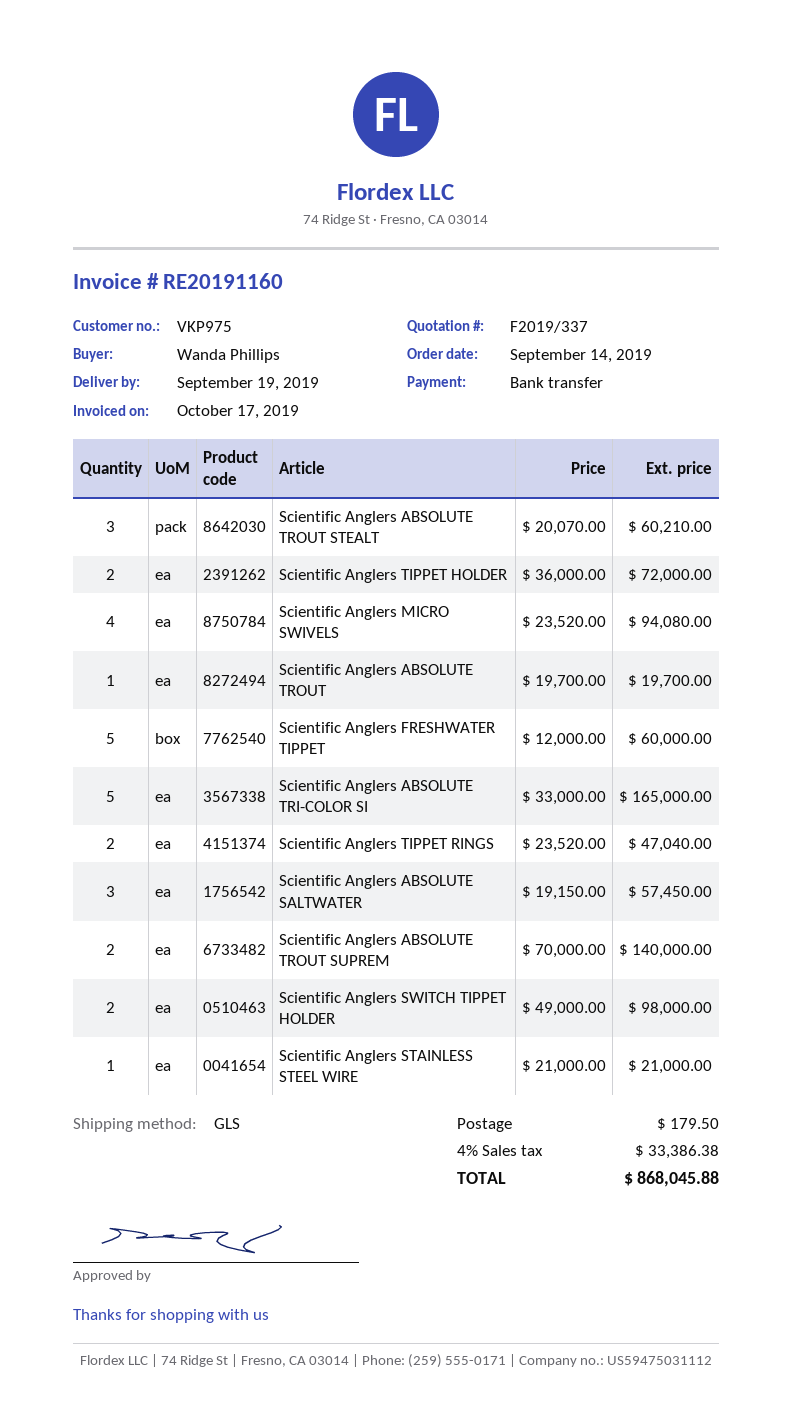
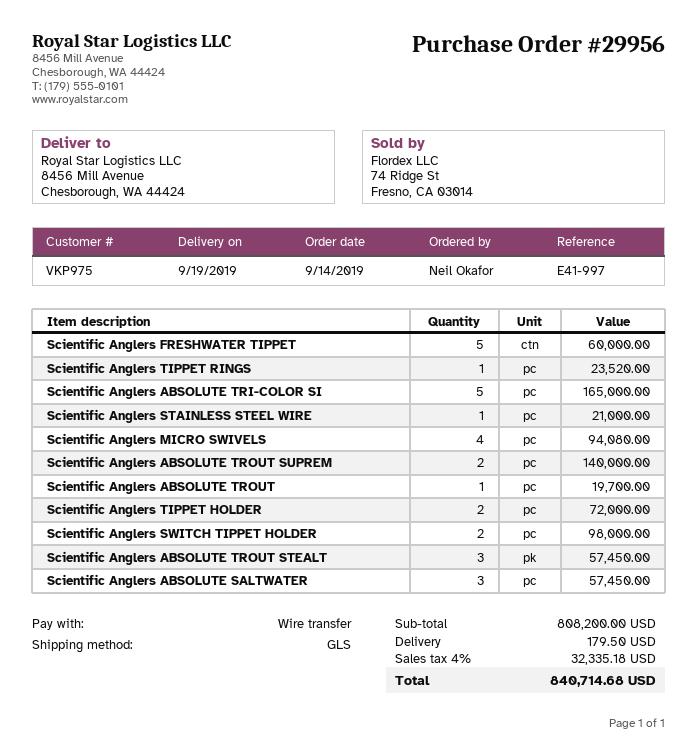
ordered by: Wanda Phillips -> Neil Okafor
Scientific Anglers ABSOLUTE TROUT STEALT: 3 for 60210.00 -> 3 for 57450.00
Scientific Anglers TIPPET RINGS: 2 for 47040.00 -> 1 for 23520.00
tax: 4% = 33386.38 -> 4% = 32335.18
total: 868045.88 -> 840714.68

